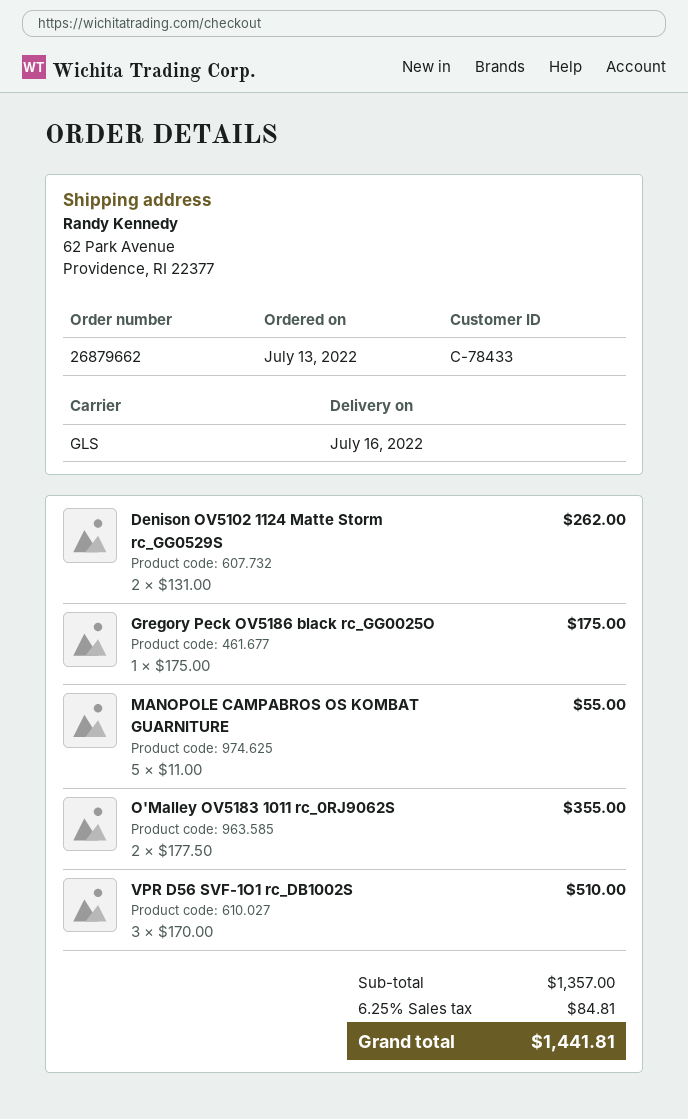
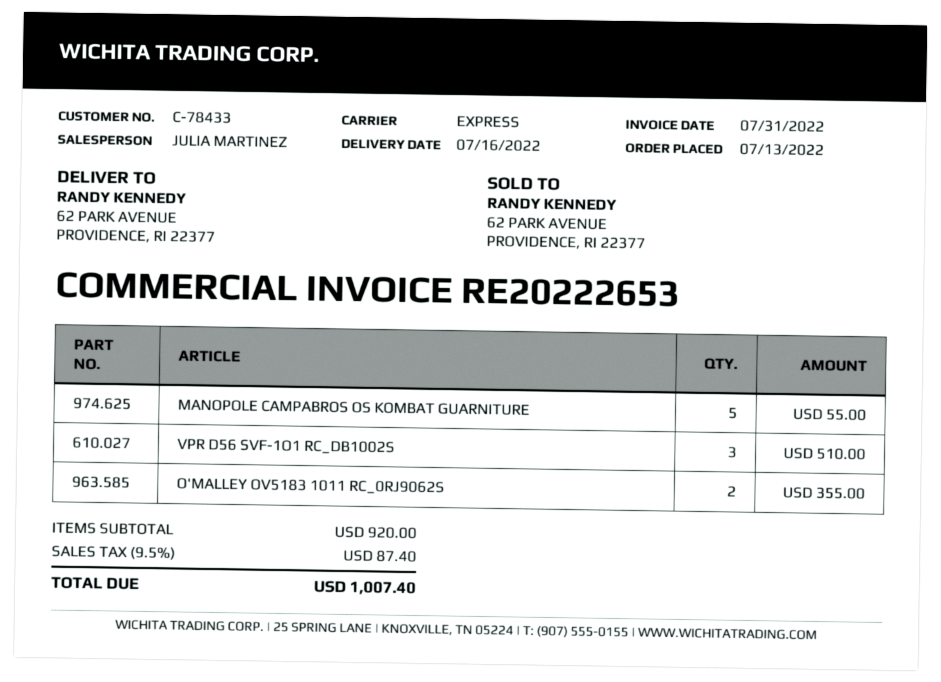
shipping method: GLS -> express
Denison OV5102 1124 Matte Storm rc_GG0529S: 2 for 262.00 -> none
Gregory Peck OV5186 black rc_GG0025O: 1 for 175.00 -> none
subtotal: 1357.00 -> 920.00
tax: 6.25% = 84.81 -> 9.5% = 87.40
total: 1441.81 -> 1007.40

